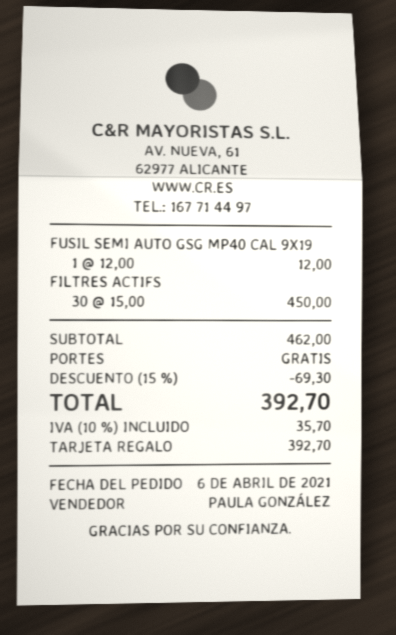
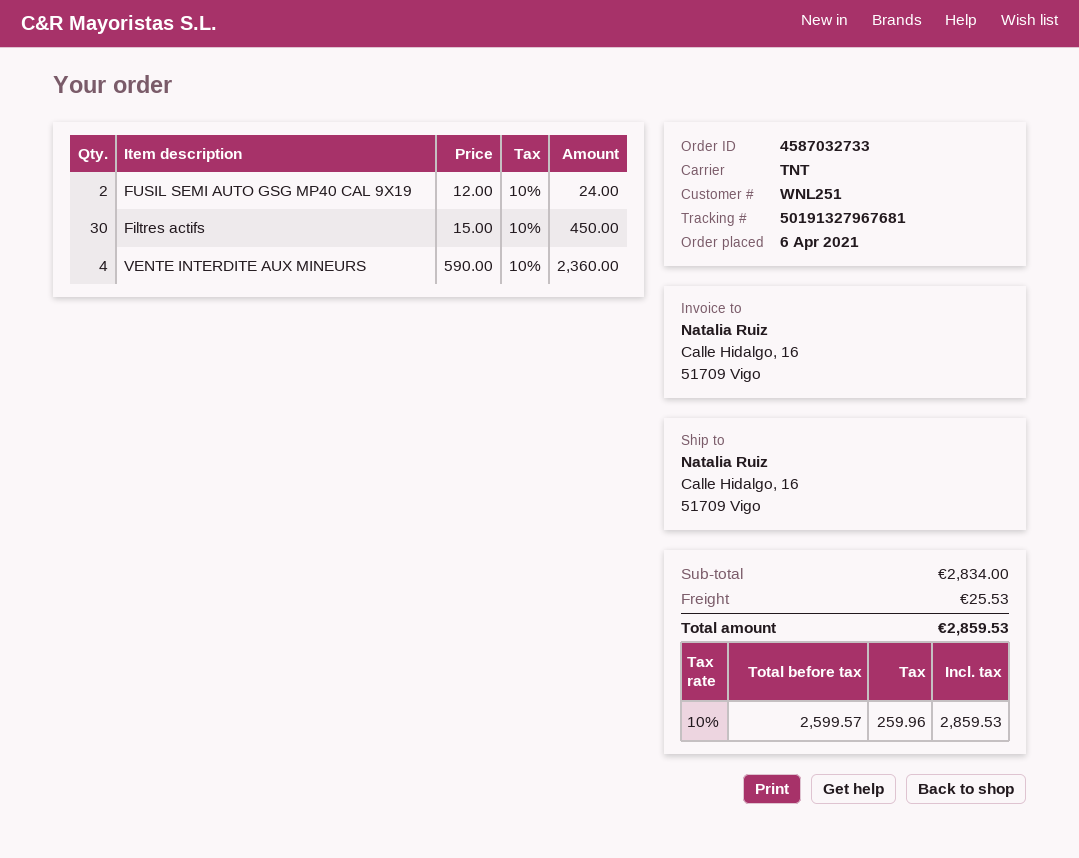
FUSIL SEMI AUTO GSG MP40 CAL 9X19: 1 x 12.00 = 12.00 -> 2 x 12.00 = 24.00
VENTE INTERDITE AUX MINEURS: none -> 4 x 590.00 = 2360.00
subtotal: 462.00 -> 2834.00
discount: 15% = 69.30 -> none
shipping: 0.00 -> 25.53
tax: 10% = 35.70 -> 10% = 259.96
total: 392.70 -> 2859.53

